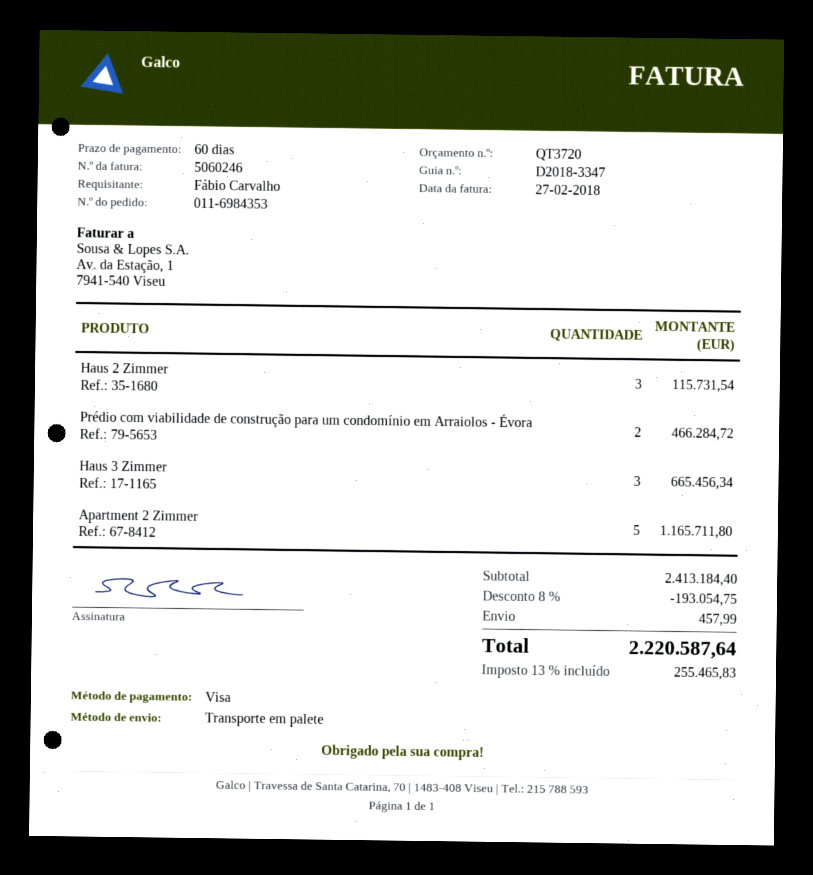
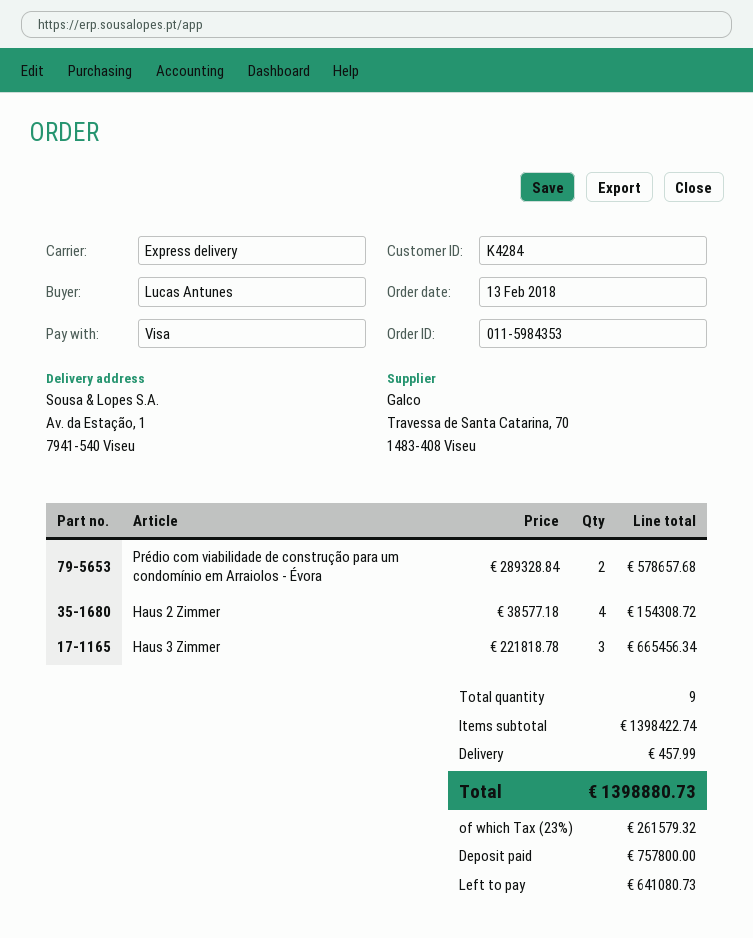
order number: 011-6984353 -> 011-5984353
ordered by: Fábio Carvalho -> Lucas Antunes
shipping method: pallet freight -> express
Haus 2 Zimmer: 3 for 115731.54 -> 4 for 154308.72
Prédio com viabilidade de construção para um condomínio em Arraiolos - Évora: 2 for 466284.72 -> 2 for 578657.68
Apartment 2 Zimmer: 5 for 1165711.80 -> none
subtotal: 2413184.40 -> 1398422.74
discount: 8% = 193054.75 -> none
tax: 13% = 255465.83 -> 23% = 261579.32
total: 2220587.64 -> 1398880.73

